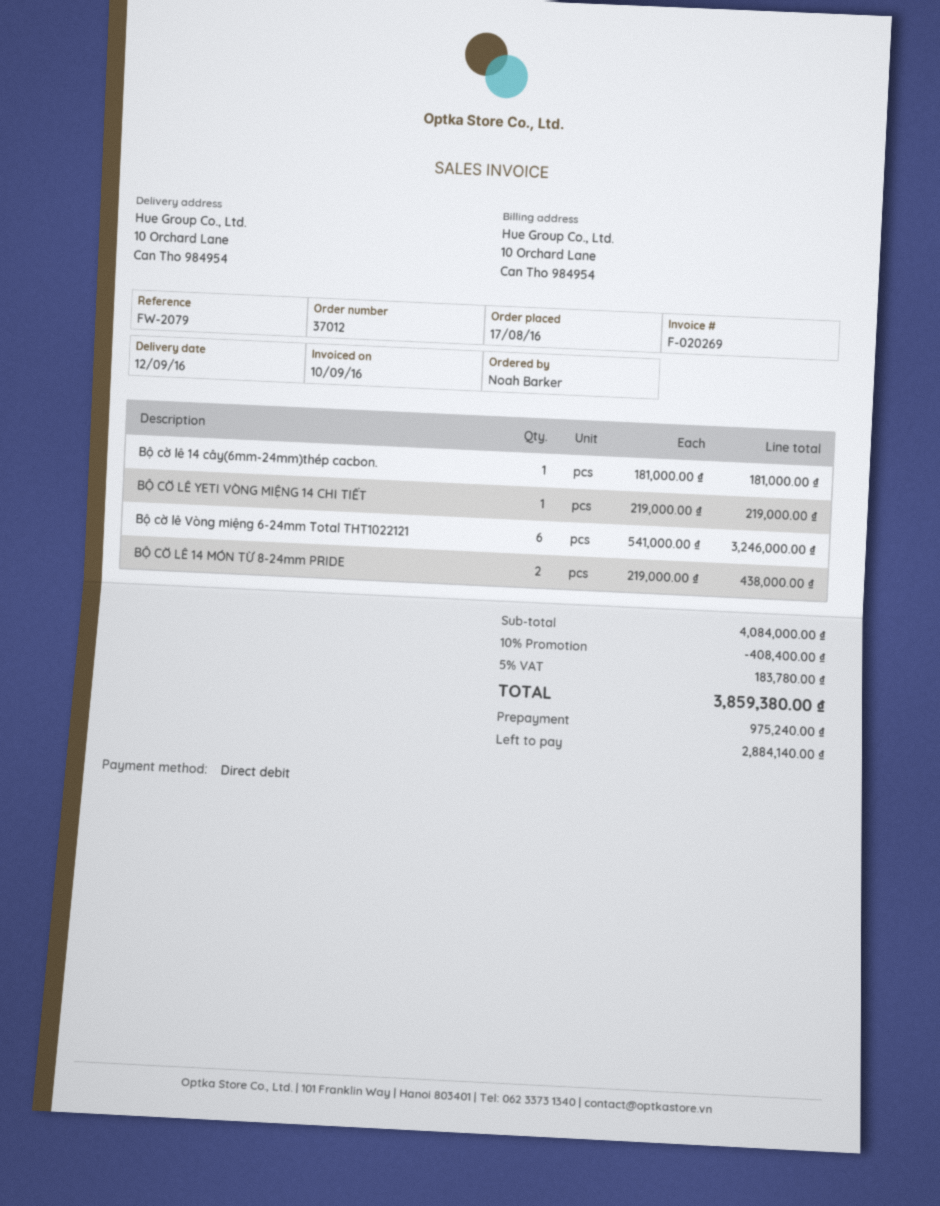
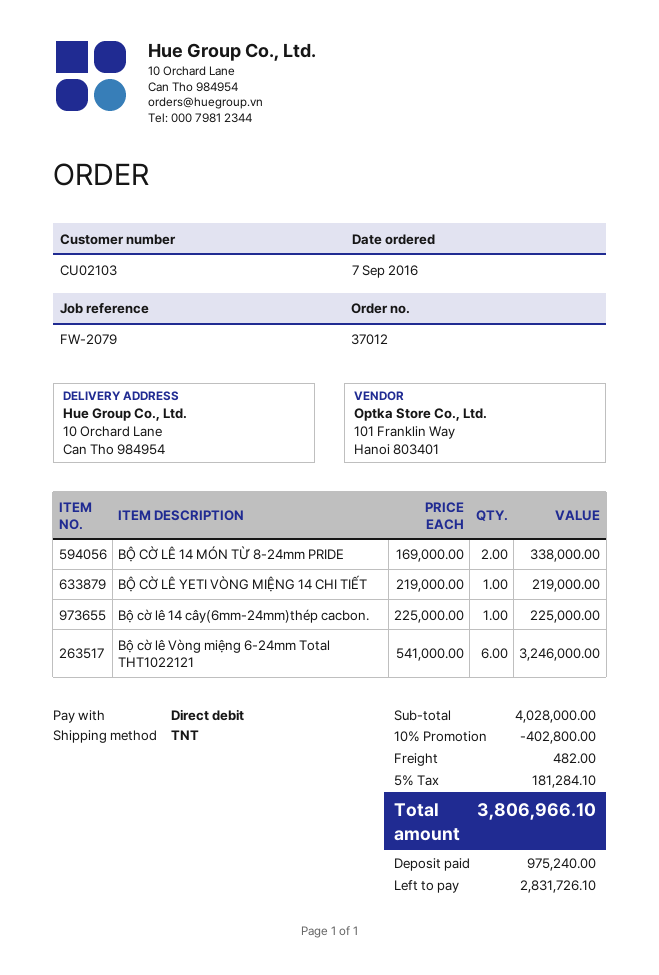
order date: 2016-08-17 -> 2016-09-07
Bộ cờ lê 14 cây(6mm-24mm)thép cacbon.: 1 x 181000.00 = 181000.00 -> 1 x 225000.00 = 225000.00
BỘ CỜ LÊ 14 MÓN TỪ 8-24mm PRIDE: 2 x 219000.00 = 438000.00 -> 2 x 169000.00 = 338000.00
subtotal: 4084000.00 -> 4028000.00
discount: 10% = 408400.00 -> 10% = 402800.00
shipping: none -> 482.00
tax: 5% = 183780.00 -> 5% = 181284.10
total: 3859380.00 -> 3806966.10
balance: 2884140.00 -> 2831726.10

